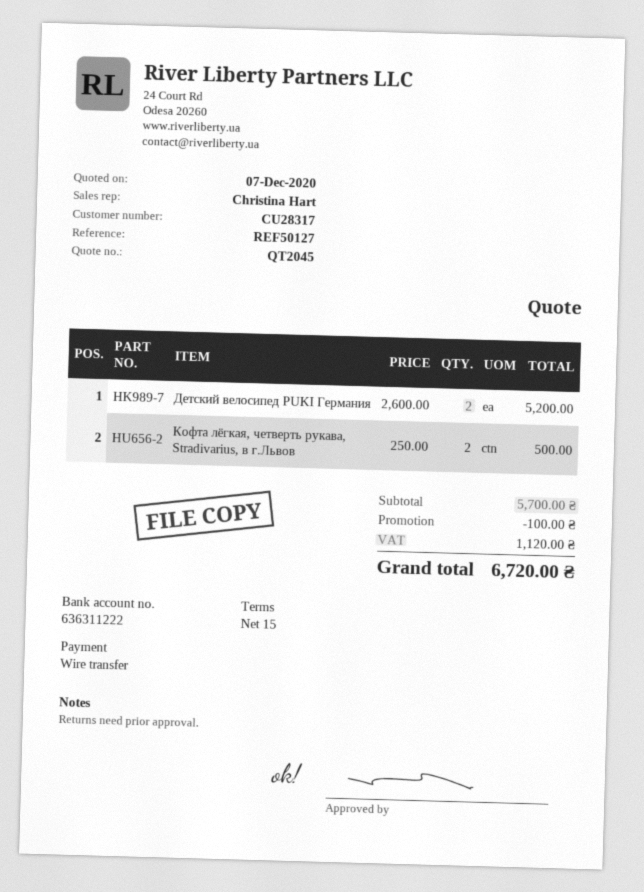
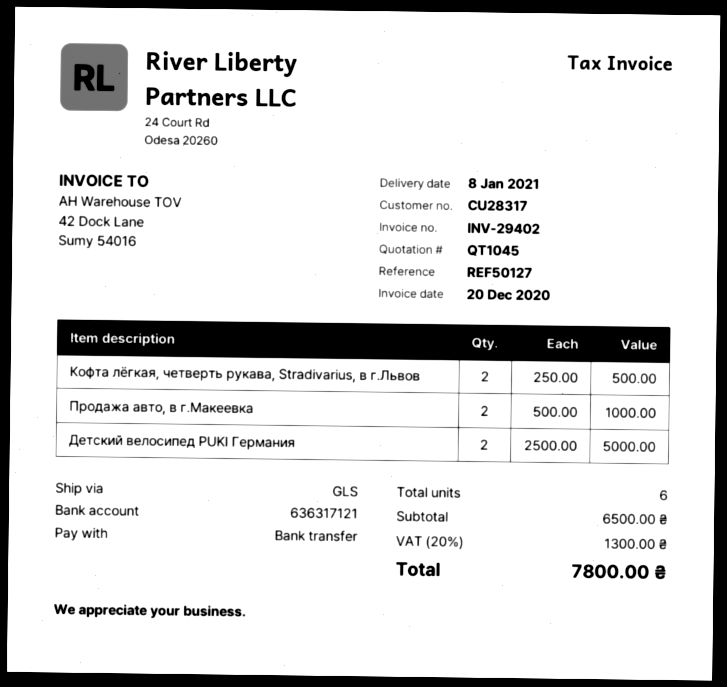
quote number: QT2045 -> QT1045
bank account: 636311222 -> 636317121
Детский велосипед PUKI Германия: 2 x 2600.00 = 5200.00 -> 2 x 2500.00 = 5000.00
Продажа авто, в г.Макеевка: none -> 2 x 500.00 = 1000.00
subtotal: 5700.00 -> 6500.00
discount: 100.00 -> none
tax: 1120.00 -> 1300.00
total: 6720.00 -> 7800.00

